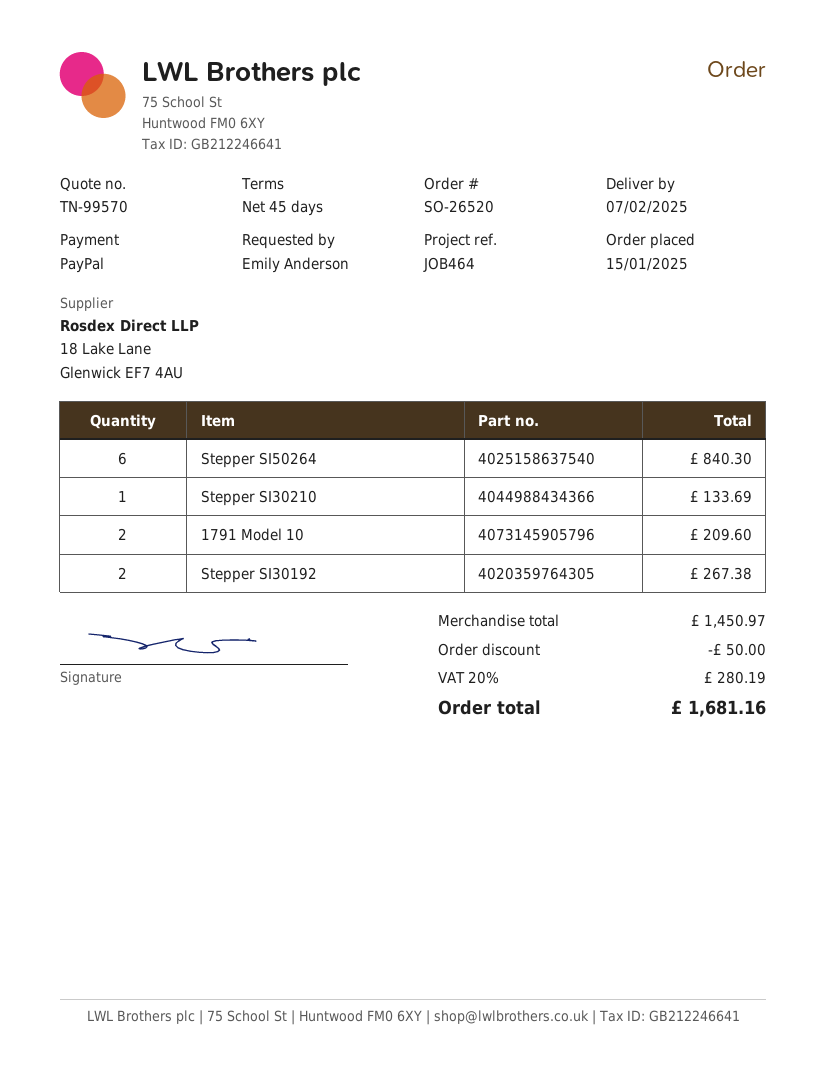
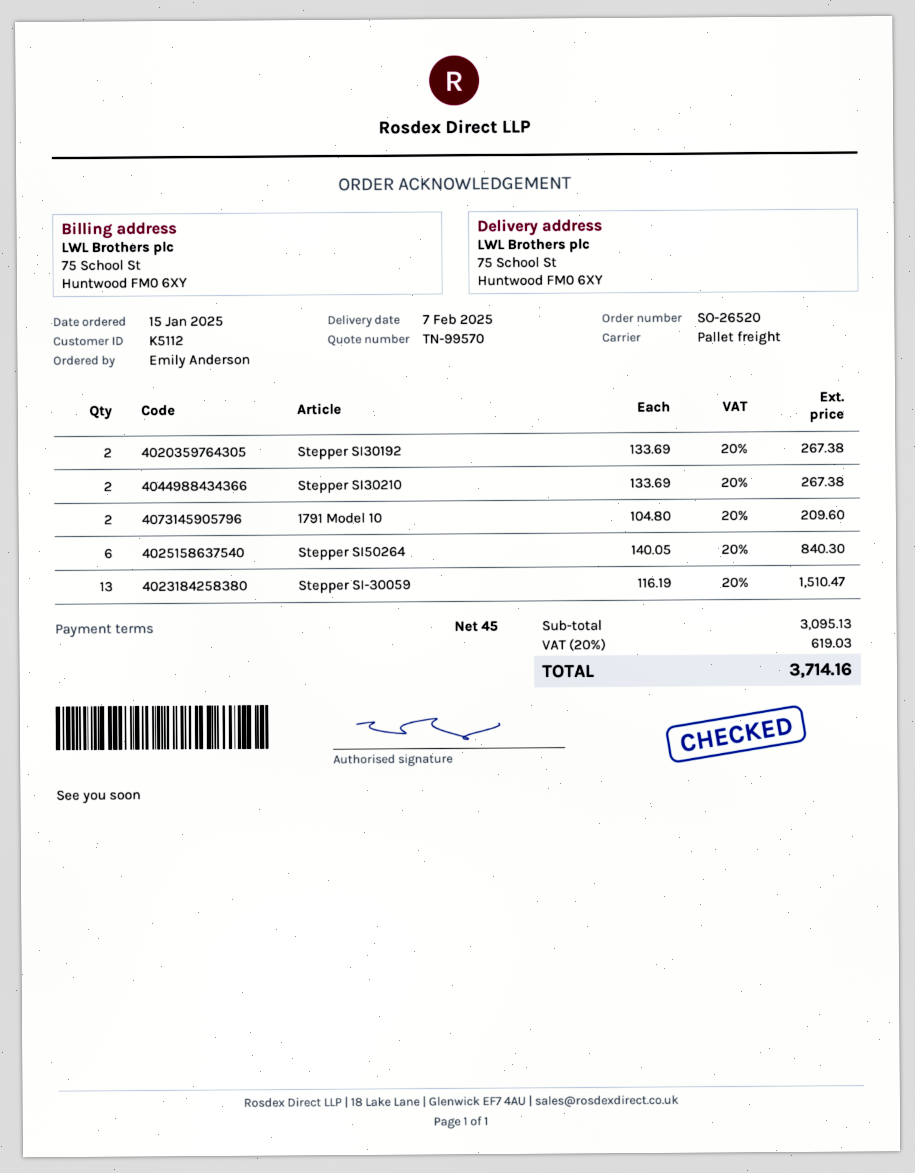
Stepper SI30210: 1 for 133.69 -> 2 for 267.38
Stepper SI-30059: none -> 13 for 1510.47
subtotal: 1450.97 -> 3095.13
discount: 50.00 -> none
tax: 20% = 280.19 -> 20% = 619.03
total: 1681.16 -> 3714.16

